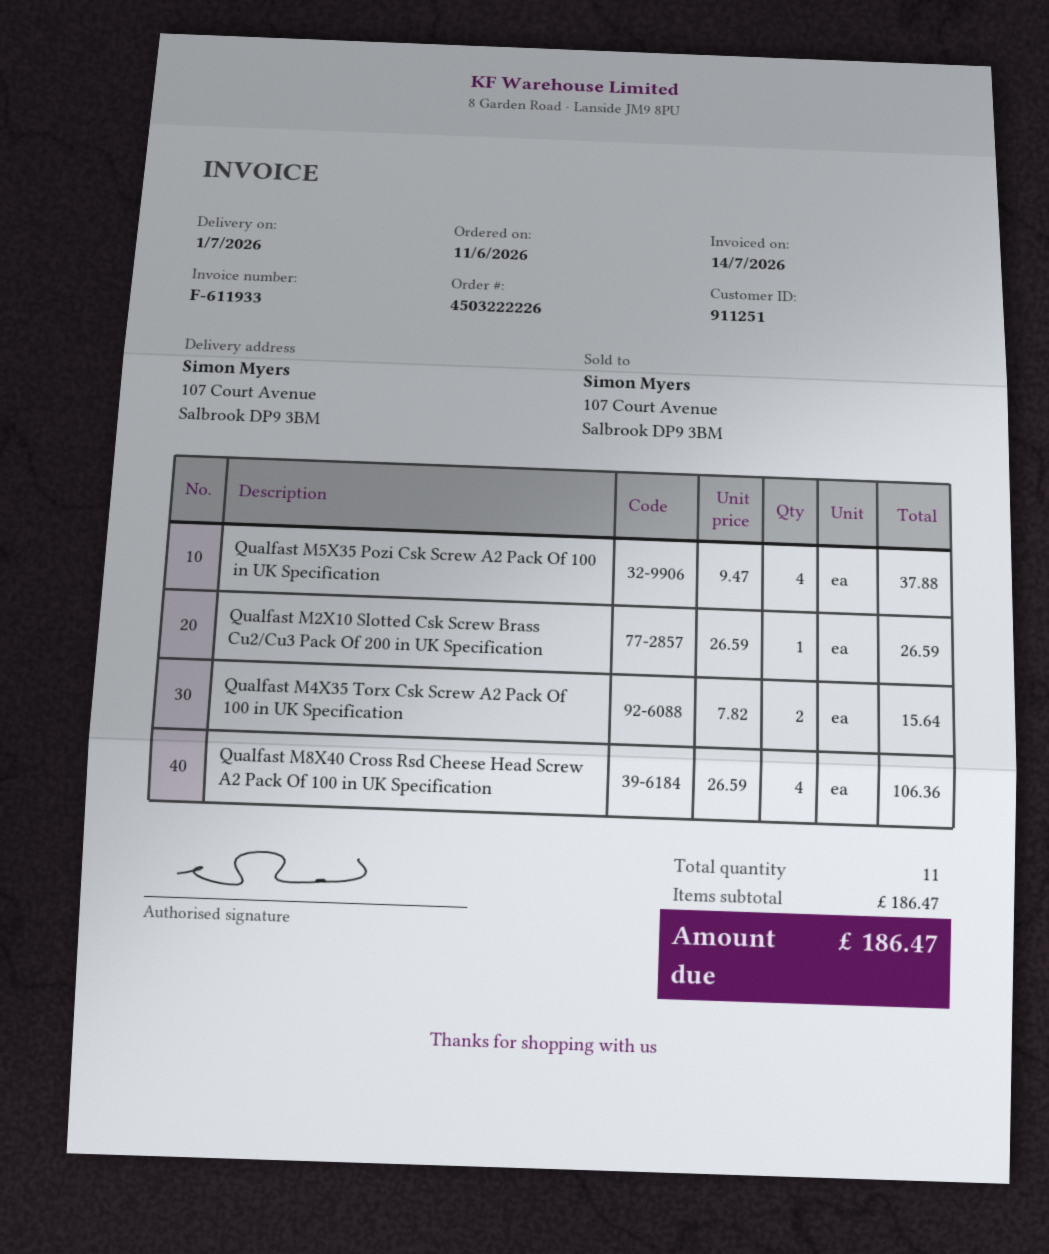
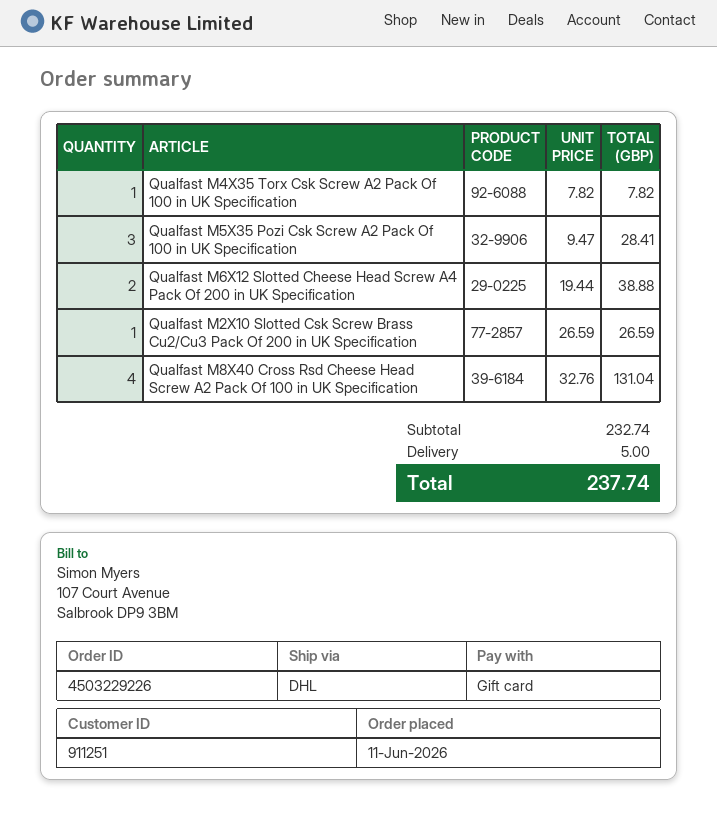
order number: 4503222226 -> 4503229226
Qualfast M5X35 Pozi Csk Screw A2 Pack Of 100 in UK Specification: 4 x 9.47 = 37.88 -> 3 x 9.47 = 28.41
Qualfast M4X35 Torx Csk Screw A2 Pack Of 100 in UK Specification: 2 x 7.82 = 15.64 -> 1 x 7.82 = 7.82
Qualfast M8X40 Cross Rsd Cheese Head Screw A2 Pack Of 100 in UK Specification: 4 x 26.59 = 106.36 -> 4 x 32.76 = 131.04
Qualfast M6X12 Slotted Cheese Head Screw A4 Pack Of 200 in UK Specification: none -> 2 x 19.44 = 38.88
subtotal: 186.47 -> 232.74
shipping: none -> 5.00
total: 186.47 -> 237.74

